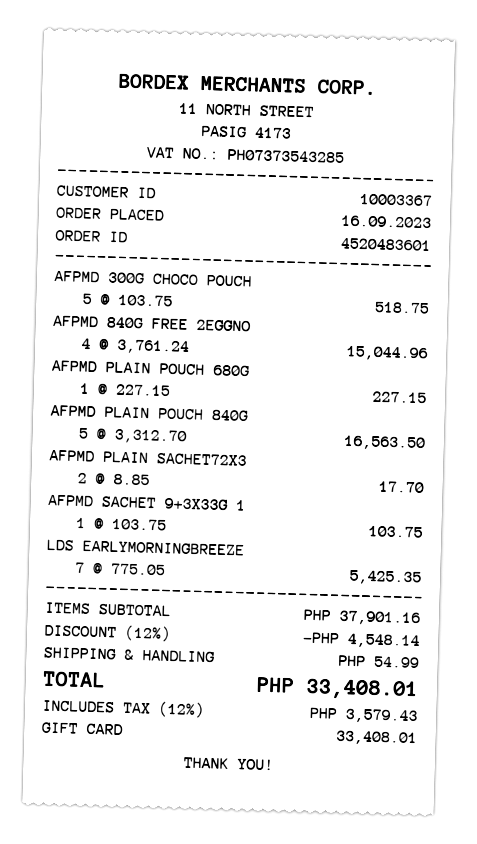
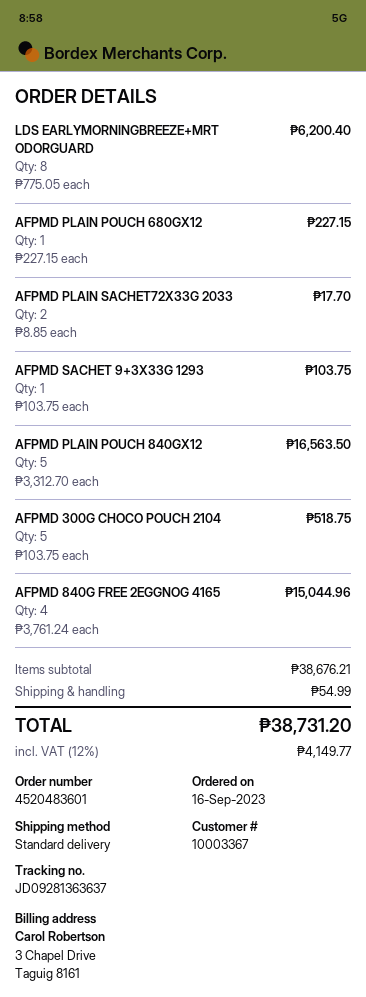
LDS EARLYMORNINGBREEZE: 7 x 775.05 = 5425.35 -> 8 x 775.05 = 6200.40
subtotal: 37901.16 -> 38676.21
discount: 12% = 4548.14 -> none
tax: 12% = 3579.43 -> 12% = 4149.77
total: 33408.01 -> 38731.20

